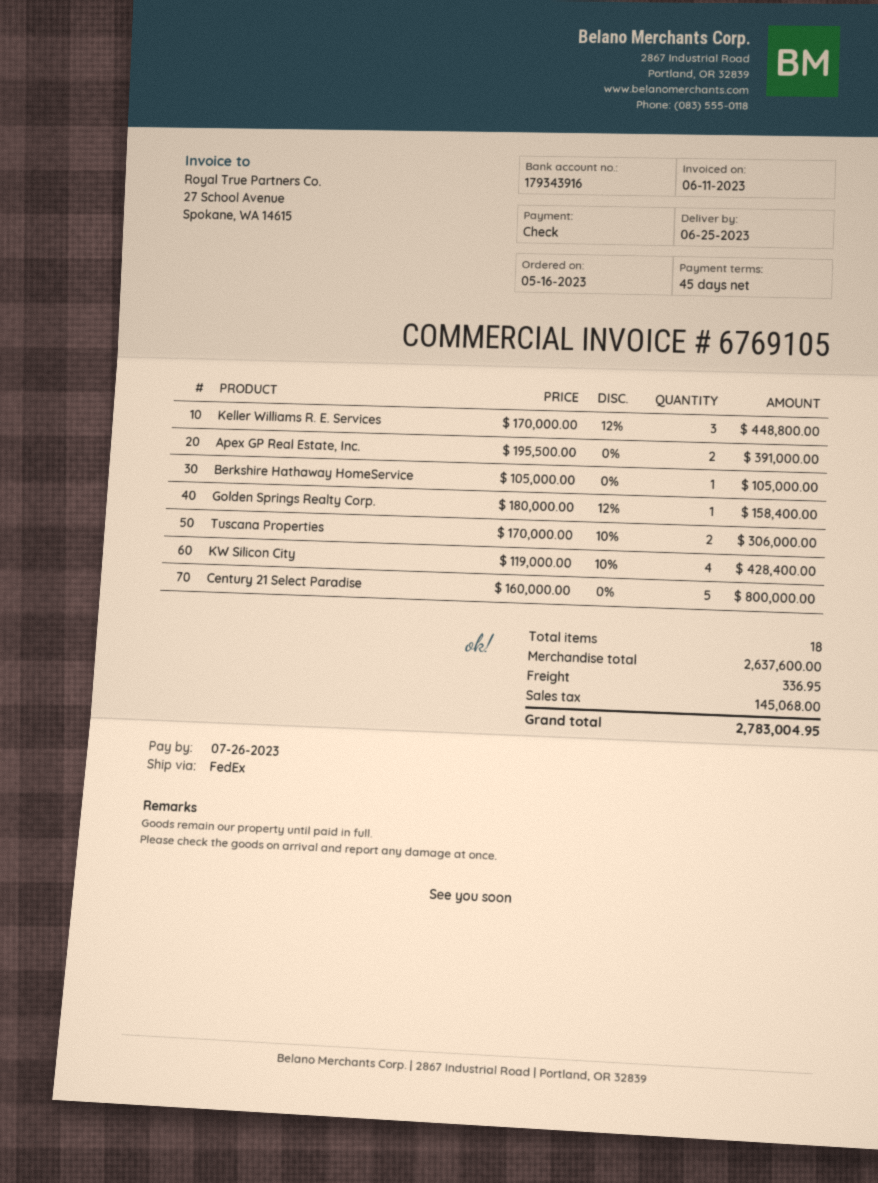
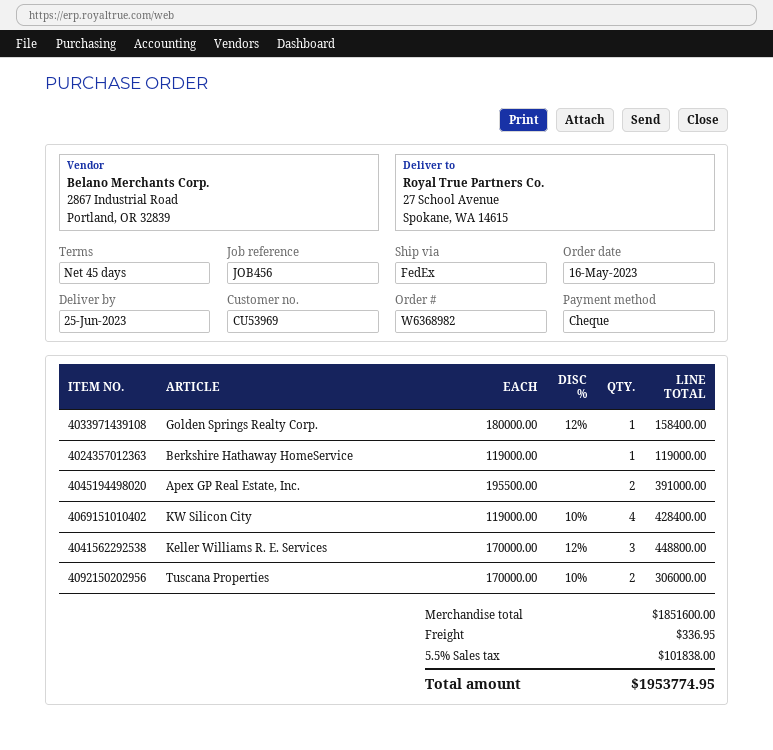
Berkshire Hathaway HomeService: 1 x 105000.00 = 105000.00 -> 1 x 119000.00 = 119000.00
Century 21 Select Paradise: 5 x 160000.00 = 800000.00 -> none
subtotal: 2637600.00 -> 1851600.00
tax: 145068.00 -> 101838.00
total: 2783004.95 -> 1953774.95

